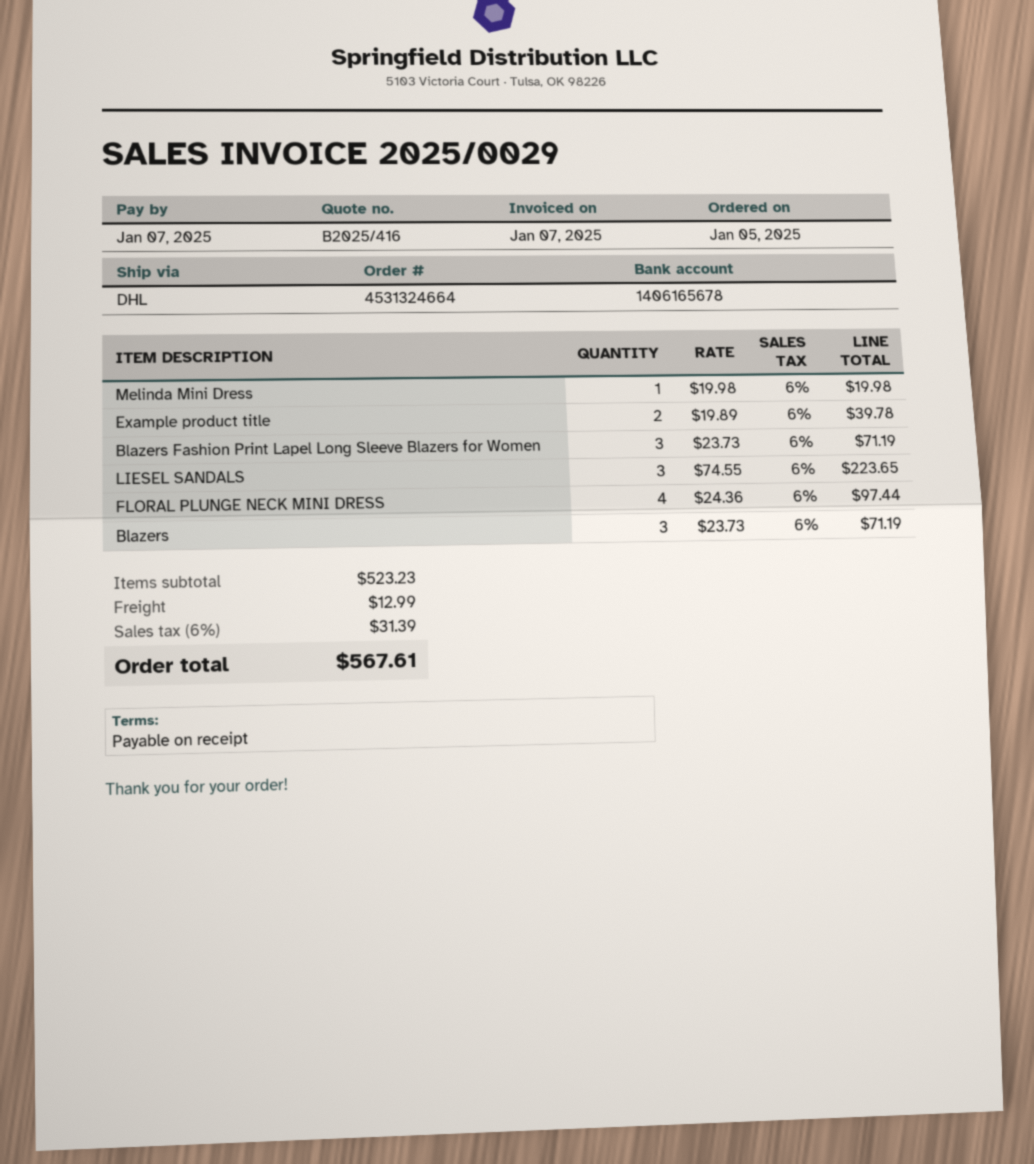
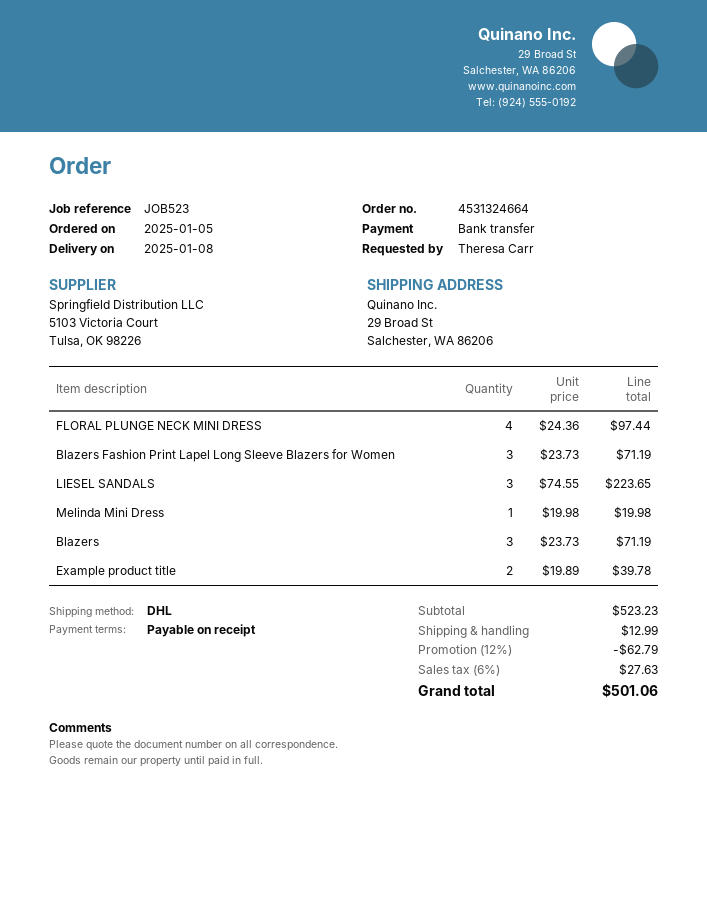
discount: none -> 12% = 62.79
tax: 6% = 31.39 -> 6% = 27.63
total: 567.61 -> 501.06

